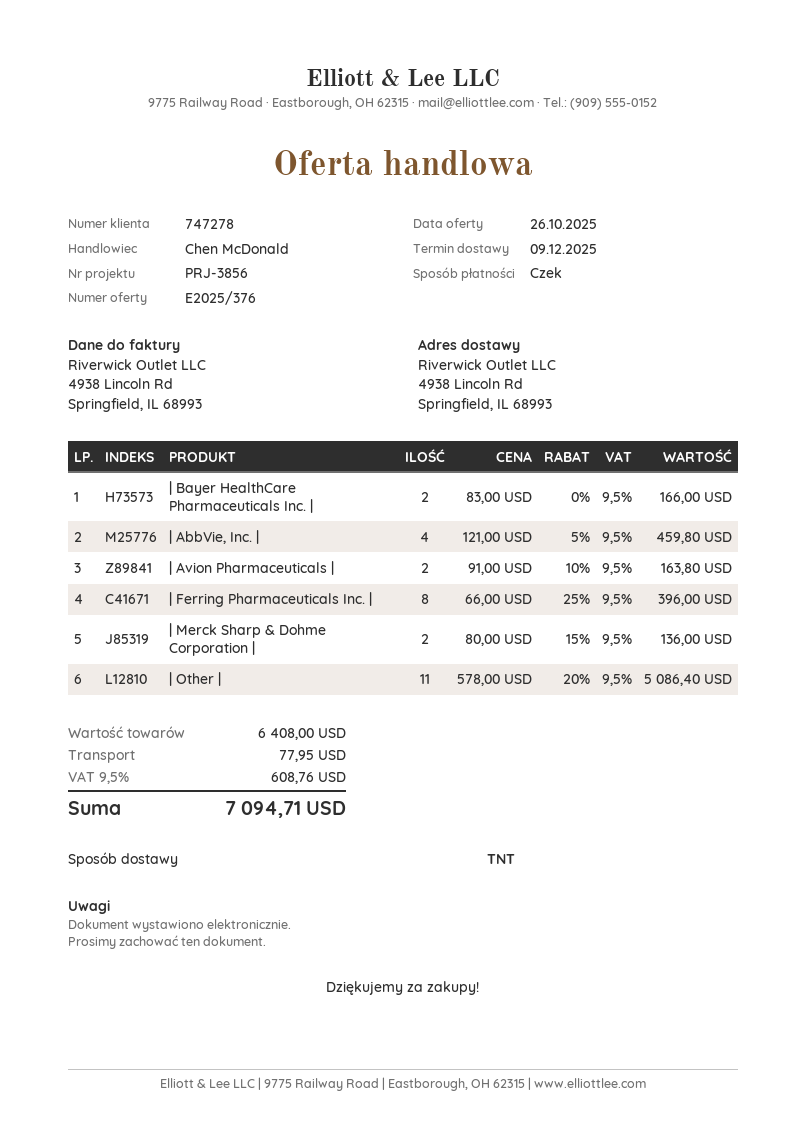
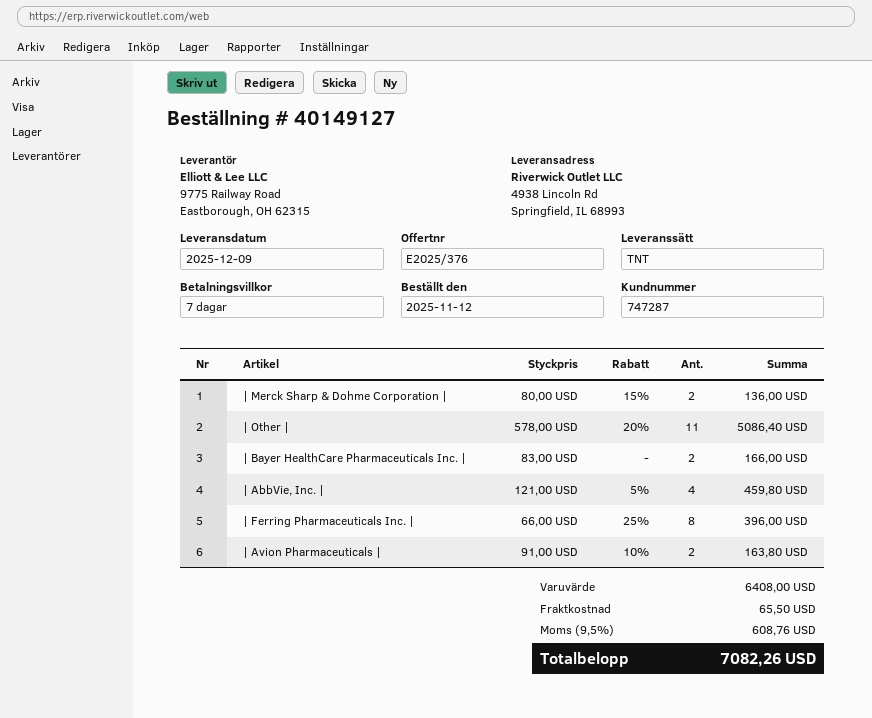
customer number: 747278 -> 747287
shipping: 77.95 -> 65.50
total: 7094.71 -> 7082.26

